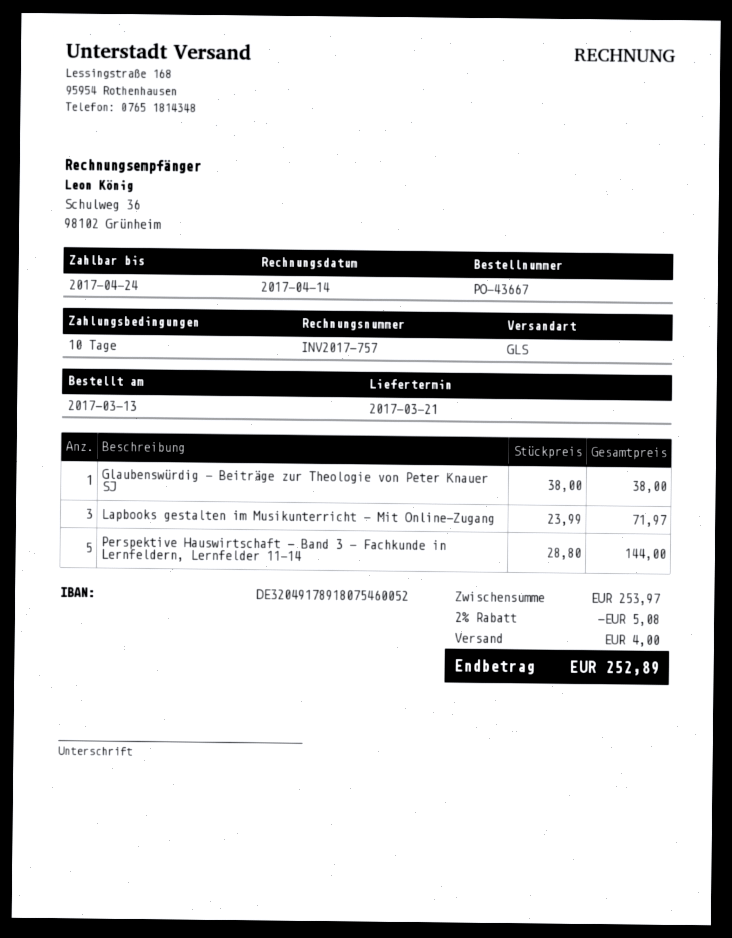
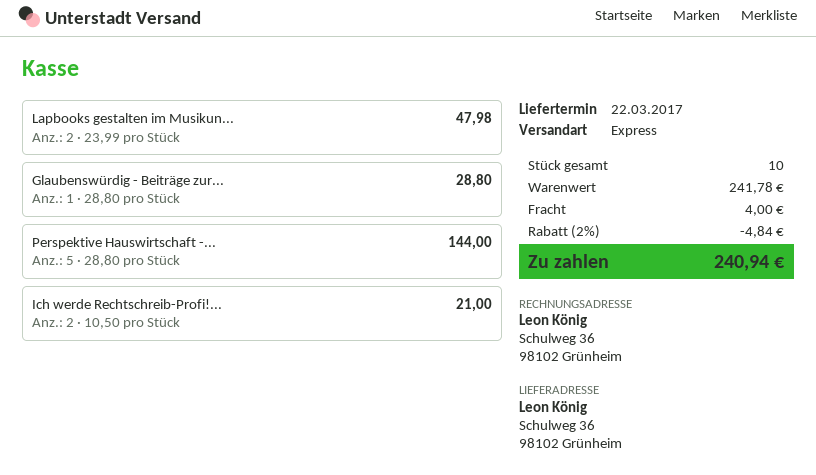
delivery date: 2017-03-21 -> 2017-03-22
shipping method: GLS -> express
Glaubenswürdig - Beiträge zur Theologie von Peter Knauer SJ: 1 x 38.00 = 38.00 -> 1 x 28.80 = 28.80
Lapbooks gestalten im Musikunterricht - Mit Online-Zugang: 3 x 23.99 = 71.97 -> 2 x 23.99 = 47.98
Ich werde Rechtschreib-Profi!...: none -> 2 x 10.50 = 21.00
subtotal: 253.97 -> 241.78
discount: 2% = 5.08 -> 2% = 4.84
total: 252.89 -> 240.94

